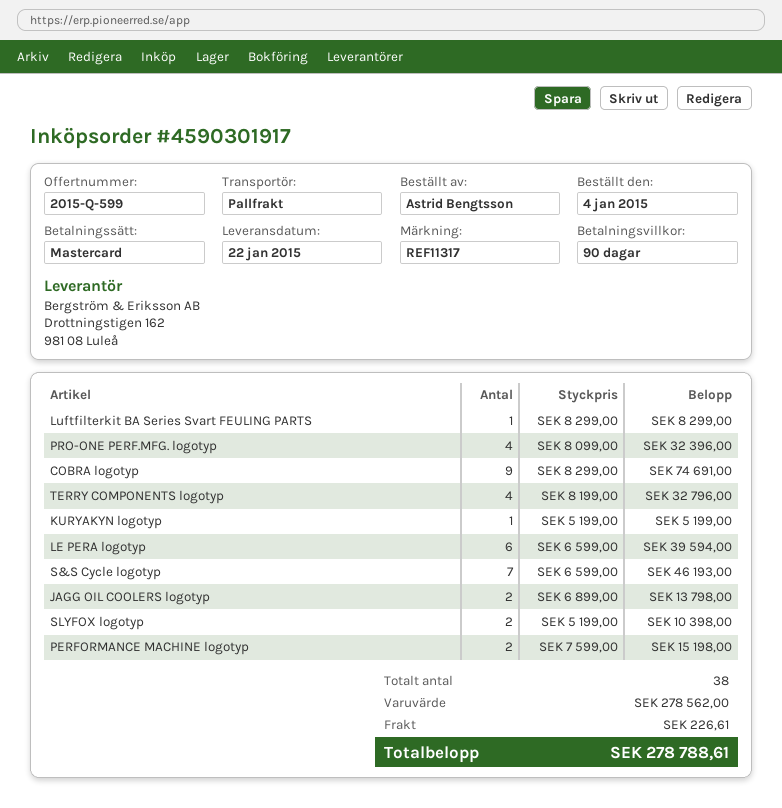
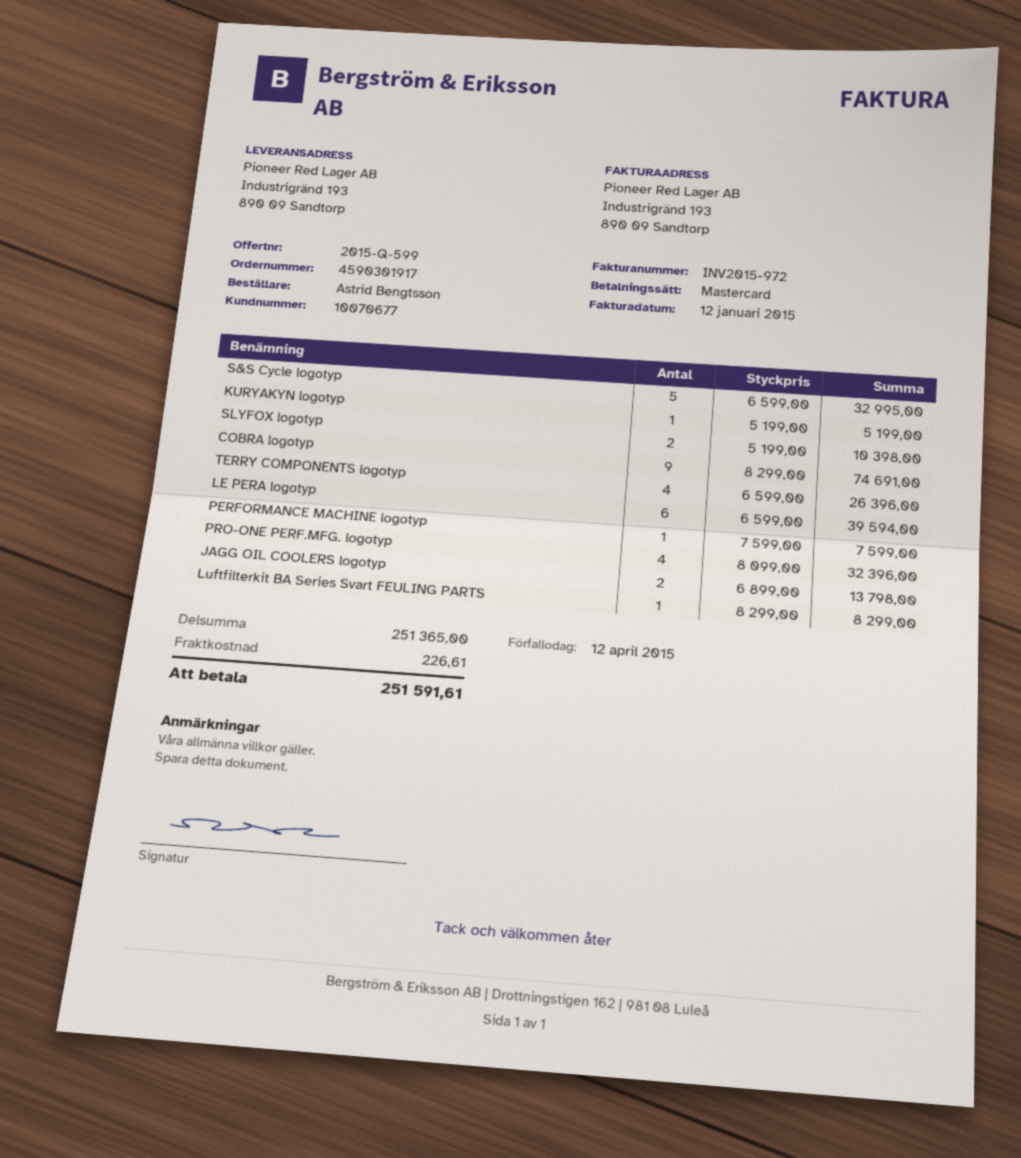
TERRY COMPONENTS logotyp: 4 x 8199.00 = 32796.00 -> 4 x 6599.00 = 26396.00
S&S Cycle logotyp: 7 x 6599.00 = 46193.00 -> 5 x 6599.00 = 32995.00
PERFORMANCE MACHINE logotyp: 2 x 7599.00 = 15198.00 -> 1 x 7599.00 = 7599.00
subtotal: 278562.00 -> 251365.00
total: 278788.61 -> 251591.61

